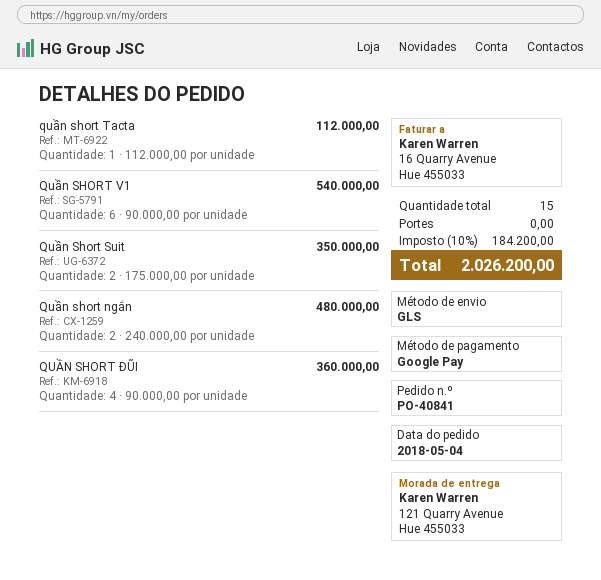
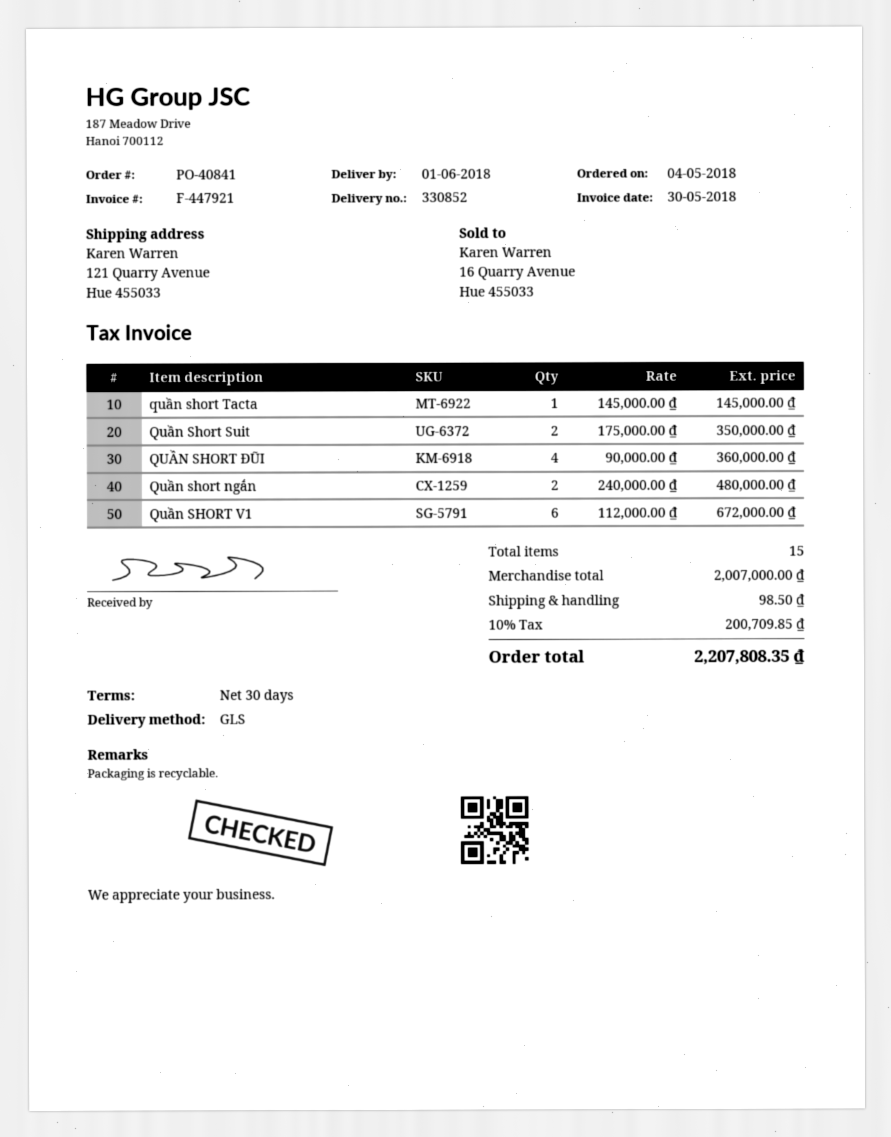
quần short Tacta: 1 x 112000.00 = 112000.00 -> 1 x 145000.00 = 145000.00
Quần SHORT V1: 6 x 90000.00 = 540000.00 -> 6 x 112000.00 = 672000.00
shipping: 0.00 -> 98.50
tax: 10% = 184200.00 -> 10% = 200709.85
total: 2026200.00 -> 2207808.35

